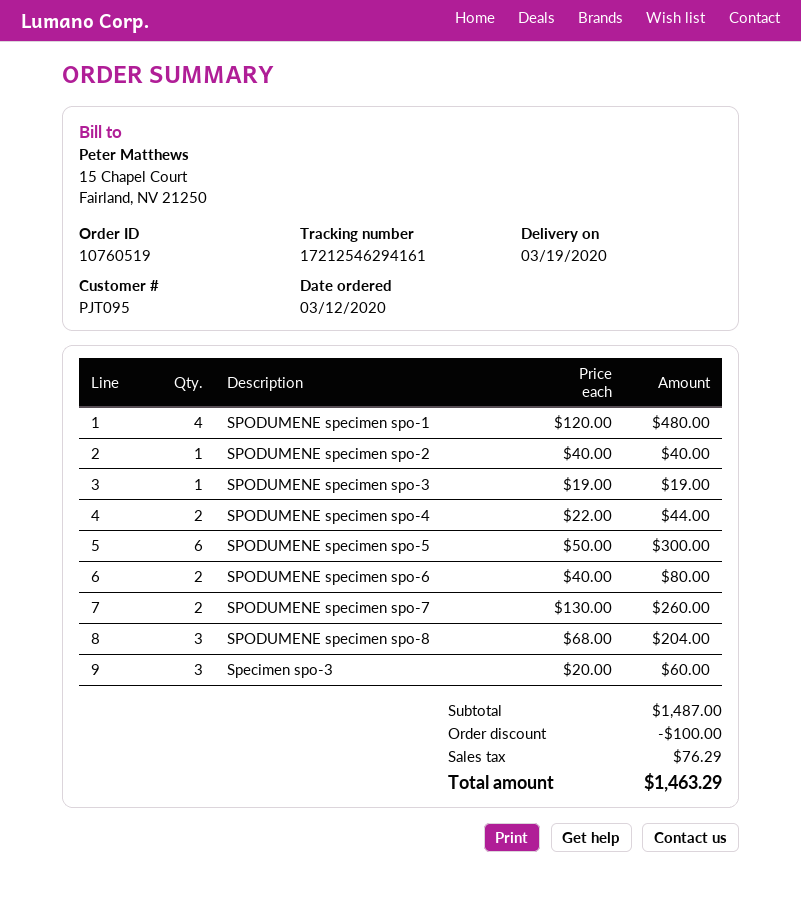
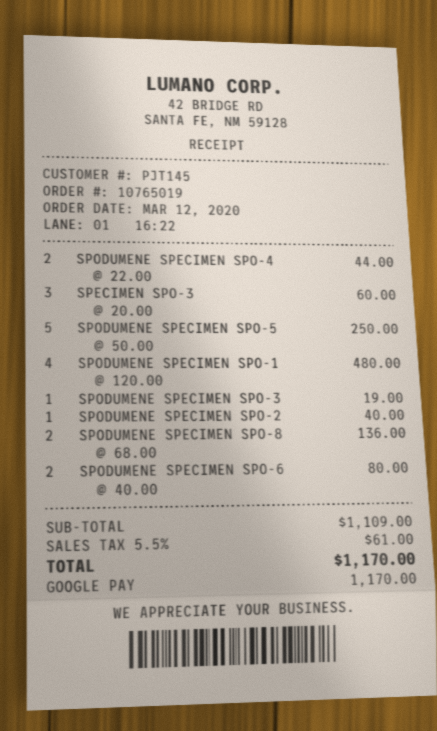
order number: 10760519 -> 10765019
customer number: PJT095 -> PJT145
SPODUMENE specimen spo-5: 6 x 50.00 = 300.00 -> 5 x 50.00 = 250.00
SPODUMENE specimen spo-7: 2 x 130.00 = 260.00 -> none
SPODUMENE specimen spo-8: 3 x 68.00 = 204.00 -> 2 x 68.00 = 136.00
subtotal: 1487.00 -> 1109.00
discount: 100.00 -> none
tax: 76.29 -> 61.00
total: 1463.29 -> 1170.00

